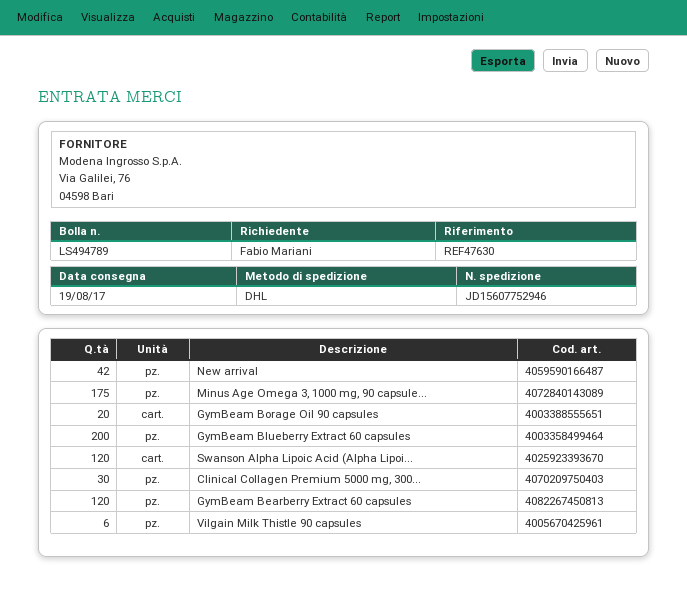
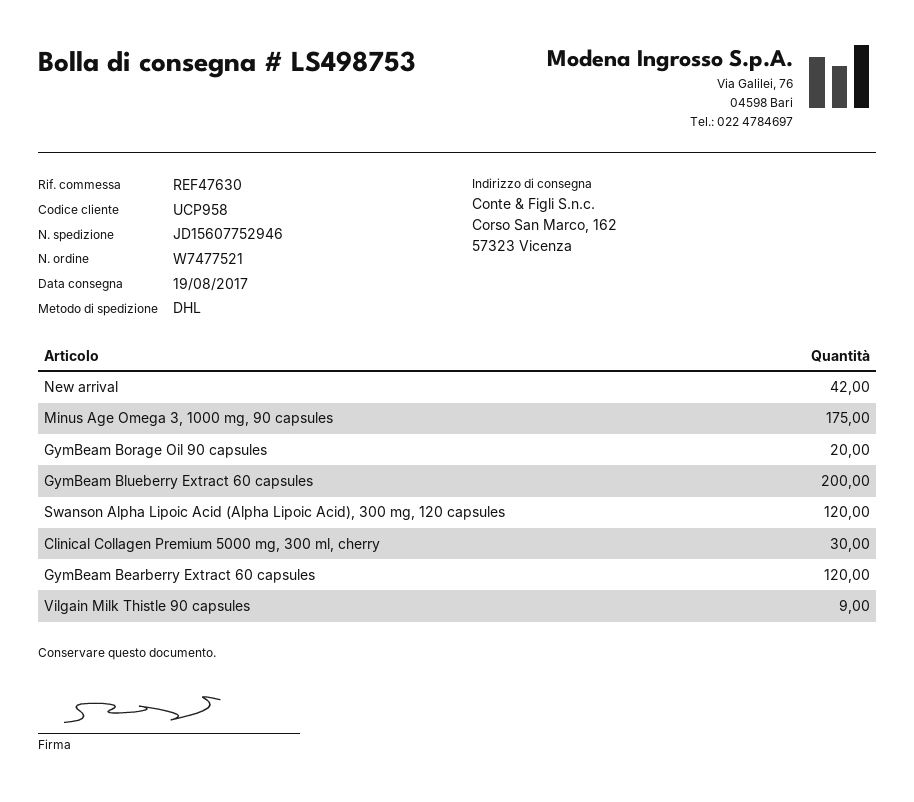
delivery note number: LS494789 -> LS498753
Vilgain Milk Thistle 90 capsules: 6 -> 9

